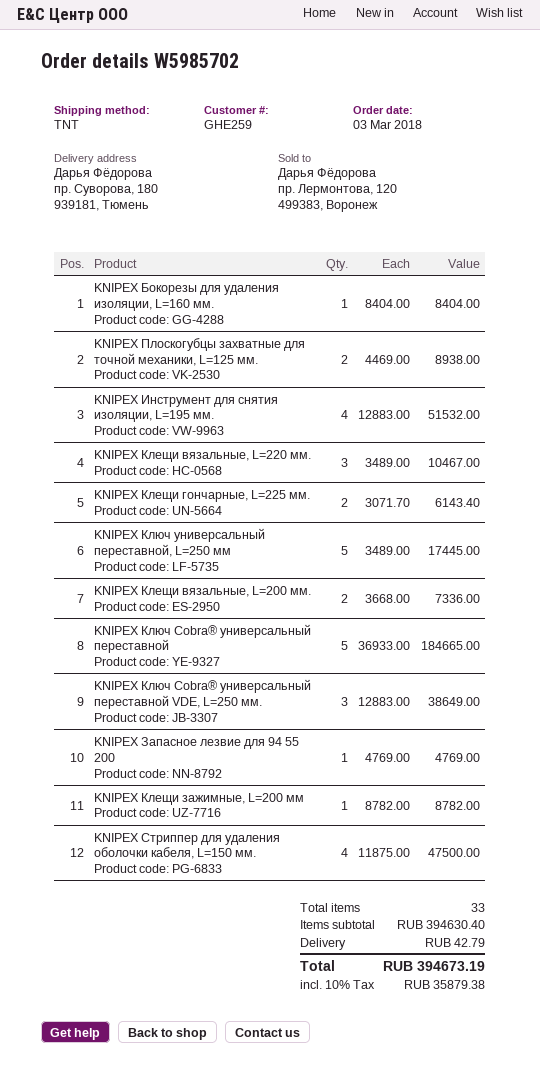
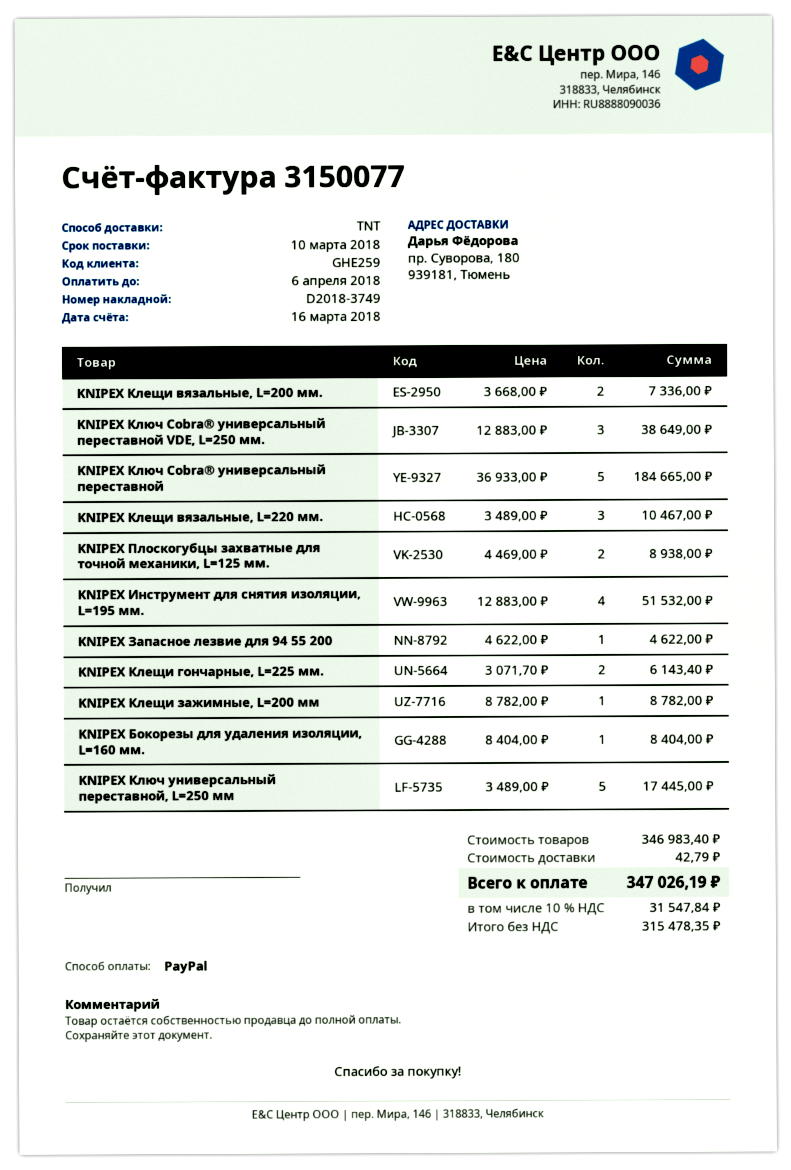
KNIPEX Запасное лезвие для 94 55 200: 1 x 4769.00 = 4769.00 -> 1 x 4622.00 = 4622.00
KNIPEX Стриппер для удаления оболочки кабеля, L=150 мм.: 4 x 11875.00 = 47500.00 -> none
subtotal: 394630.40 -> 346983.40
tax: 10% = 35879.38 -> 10% = 31547.84
total: 394673.19 -> 347026.19

